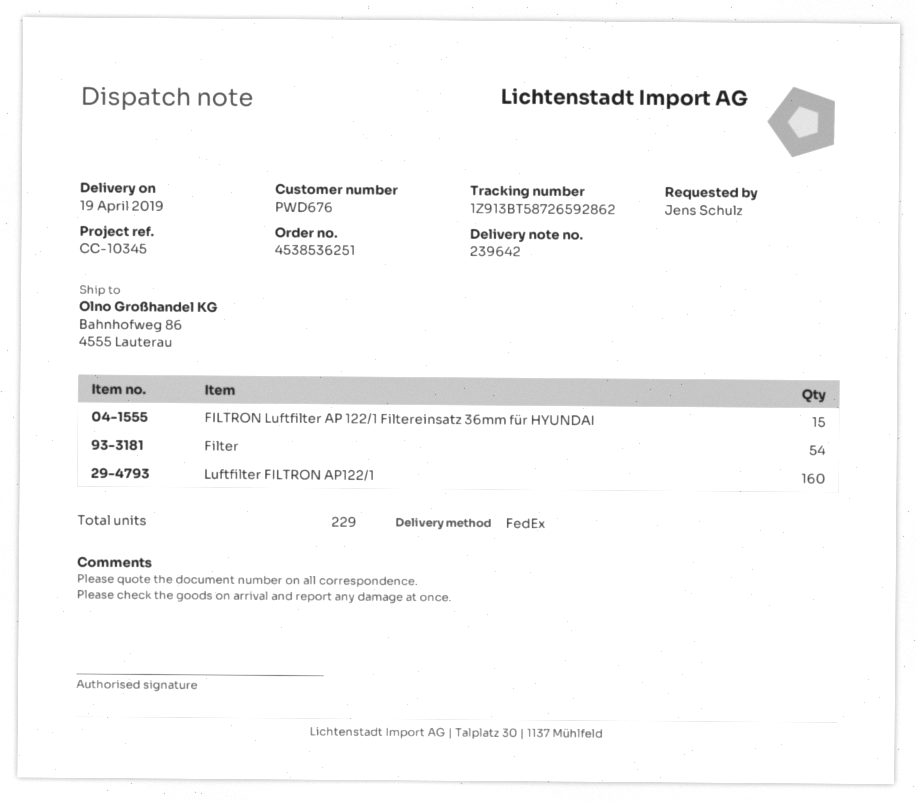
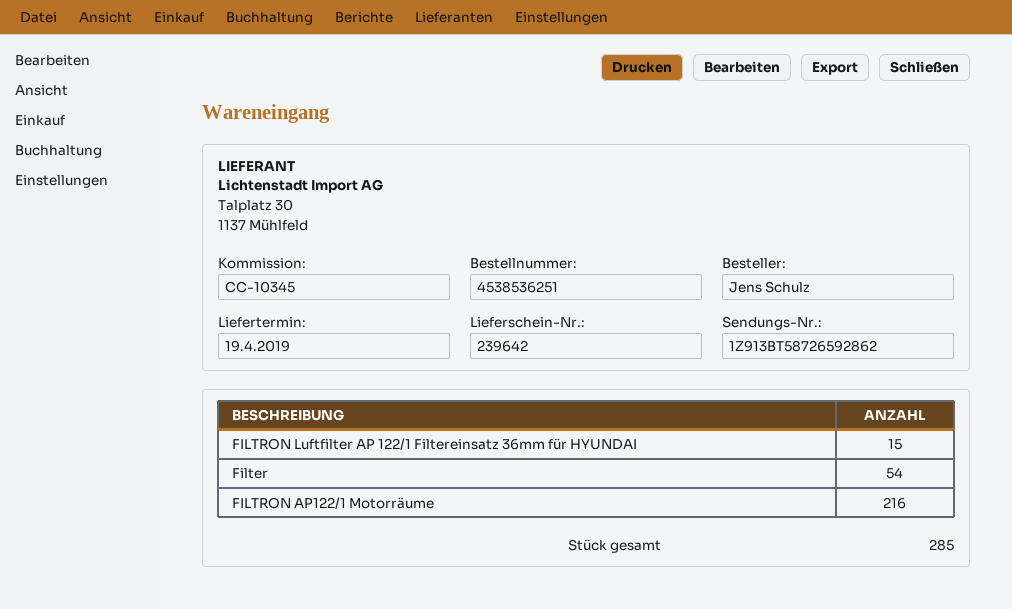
Luftfilter FILTRON AP122/1: 160 -> none
FILTRON AP122/1 Motorräume: none -> 216
total quantity: 229 -> 285

